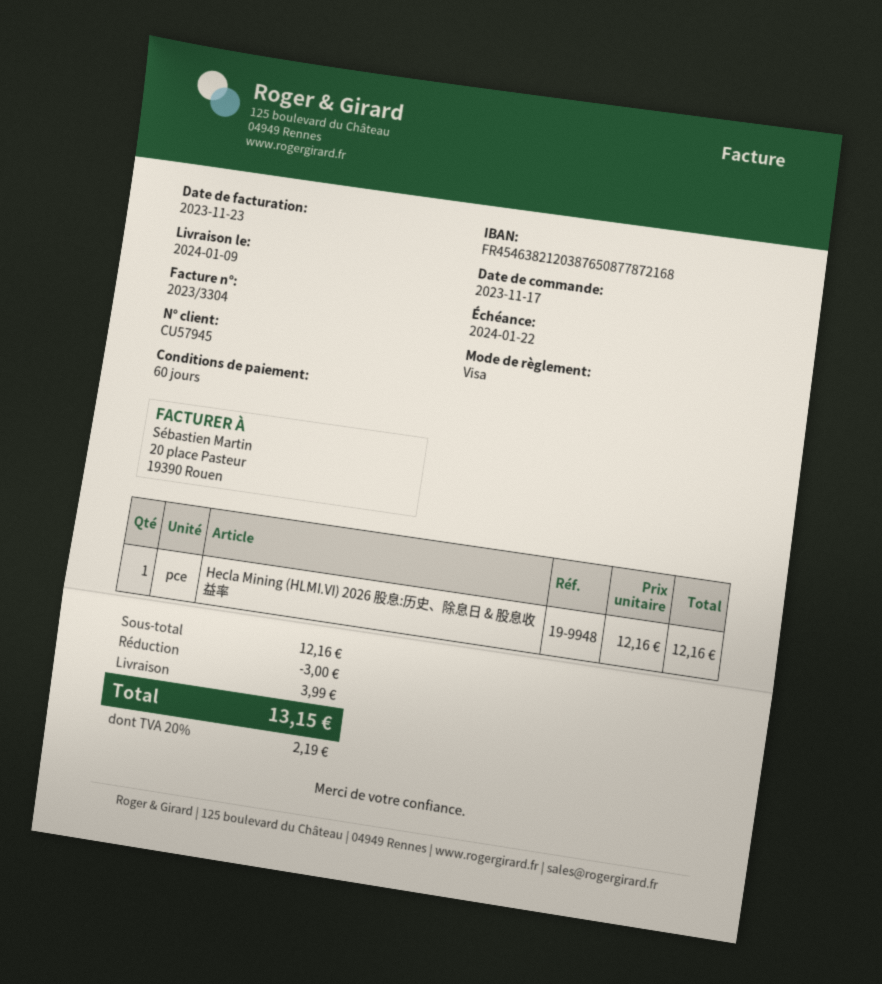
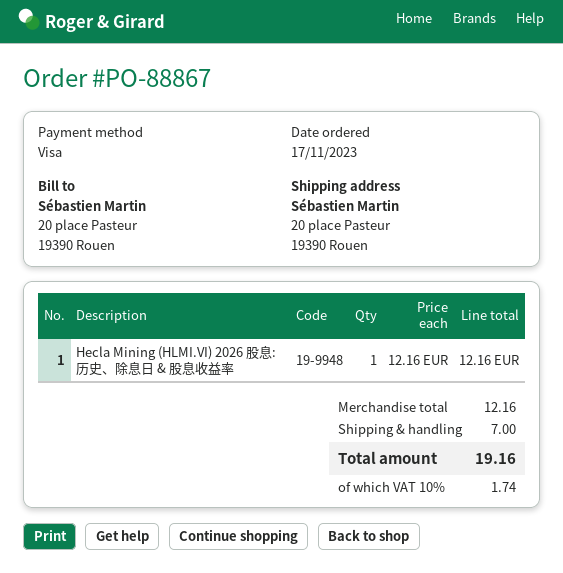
discount: 3.00 -> none
shipping: 3.99 -> 7.00
tax: 20% = 2.19 -> 10% = 1.74
total: 13.15 -> 19.16

